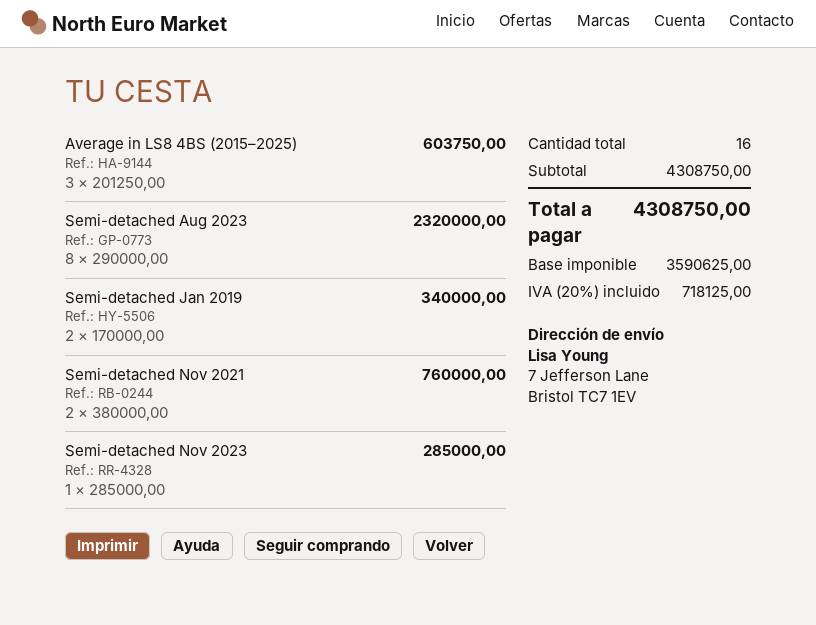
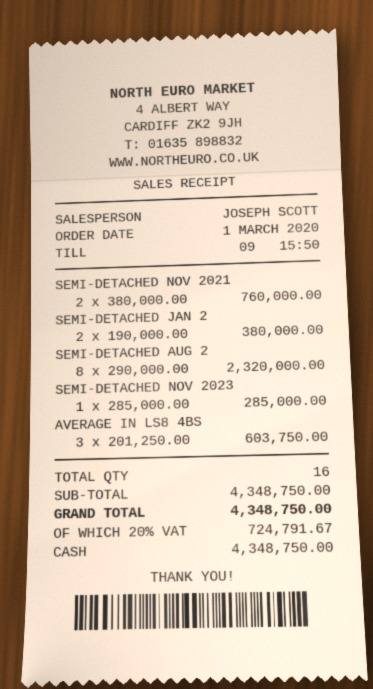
Semi-detached Jan 2019: 2 x 170000.00 = 340000.00 -> 2 x 190000.00 = 380000.00
subtotal: 4308750.00 -> 4348750.00
tax: 20% = 718125.00 -> 20% = 724791.67
total: 4308750.00 -> 4348750.00

